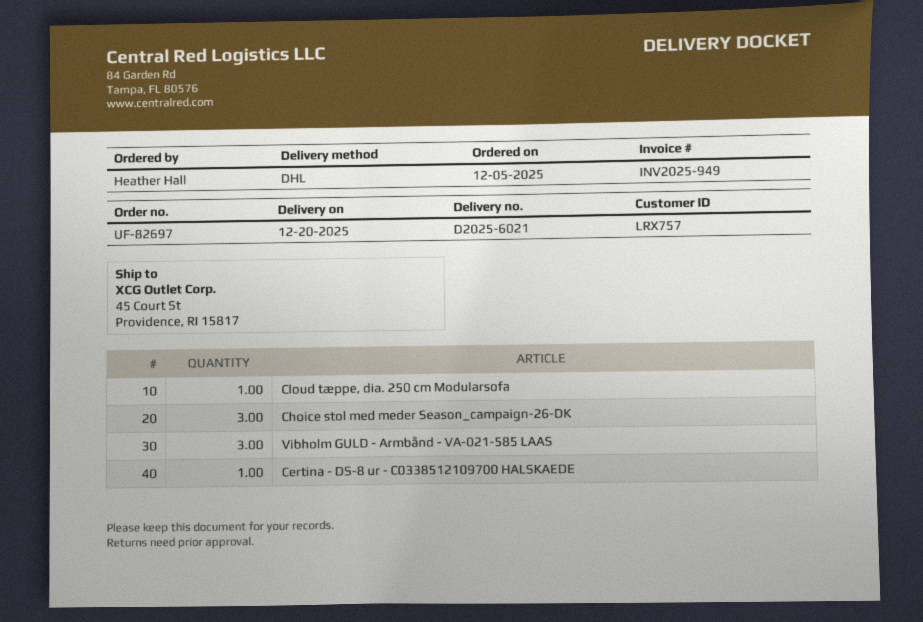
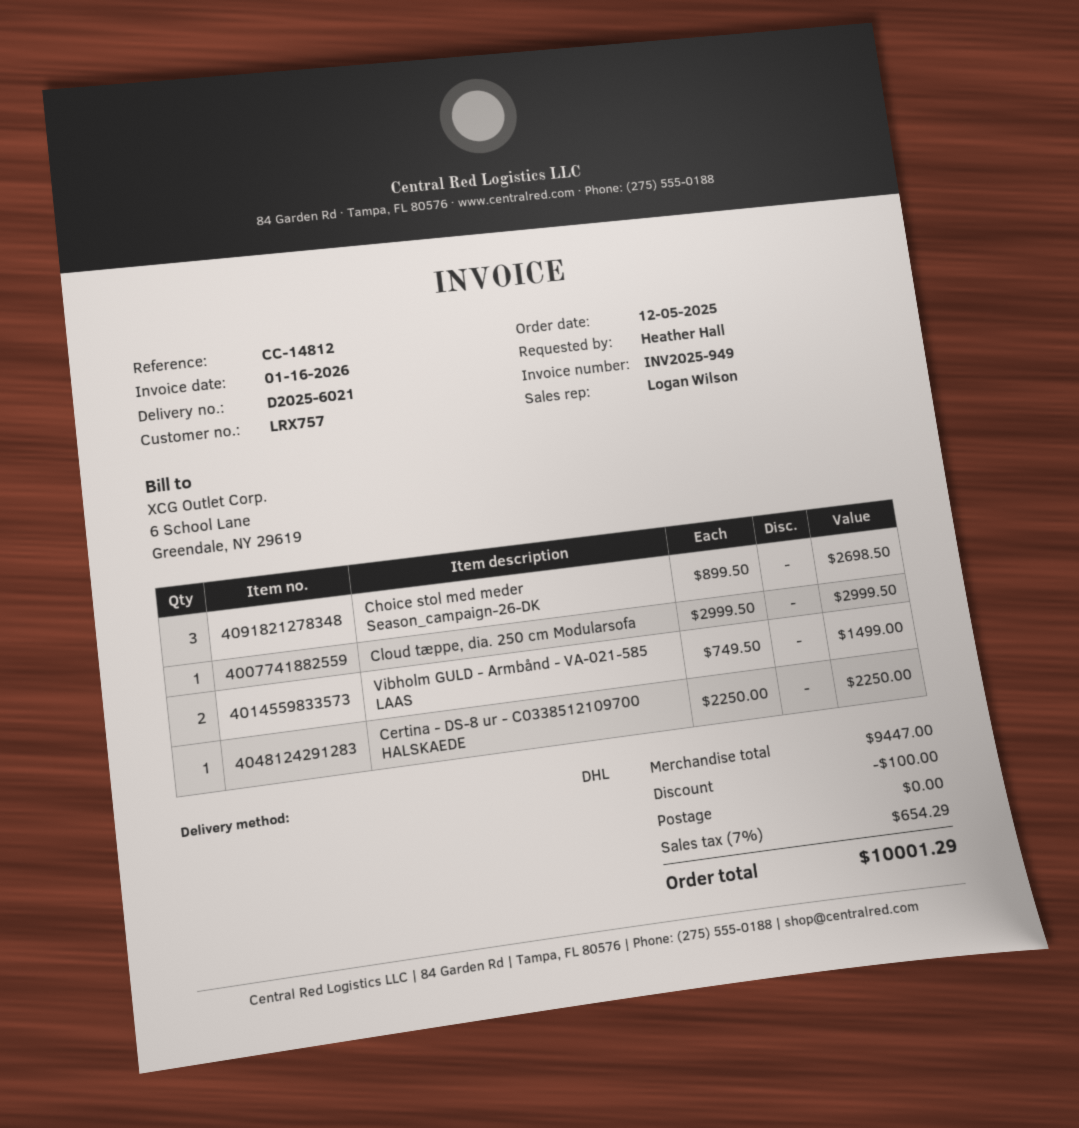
Vibholm GULD - Armbånd - VA-021-585 LAAS: 3 -> 2

